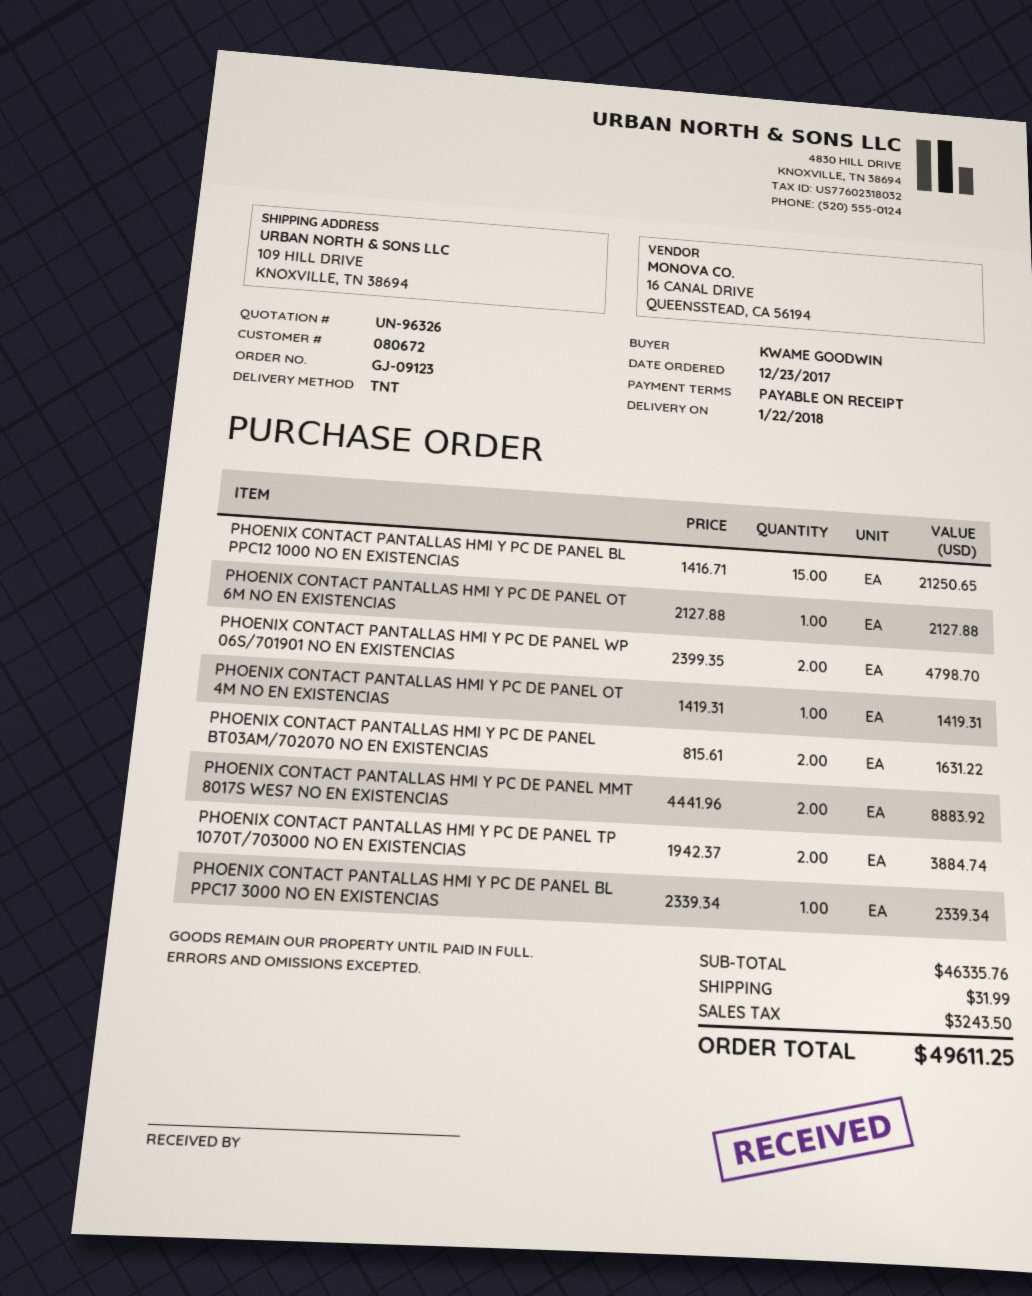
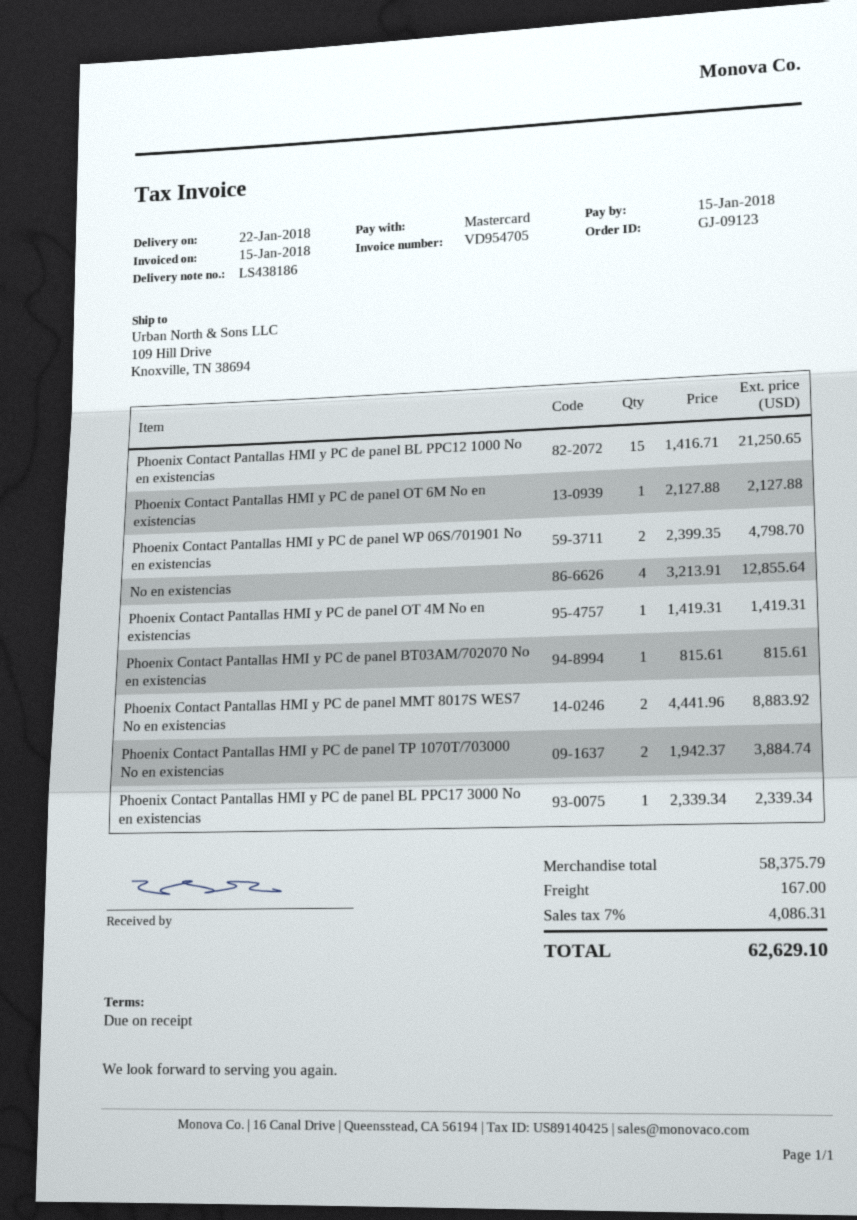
PHOENIX CONTACT PANTALLAS HMI Y PC DE PANEL BT03AM/702070 NO EN EXISTENCIAS: 2 x 815.61 = 1631.22 -> 1 x 815.61 = 815.61
No en existencias: none -> 4 x 3213.91 = 12855.64
subtotal: 46335.76 -> 58375.79
shipping: 31.99 -> 167.00
tax: 3243.50 -> 4086.31
total: 49611.25 -> 62629.10

